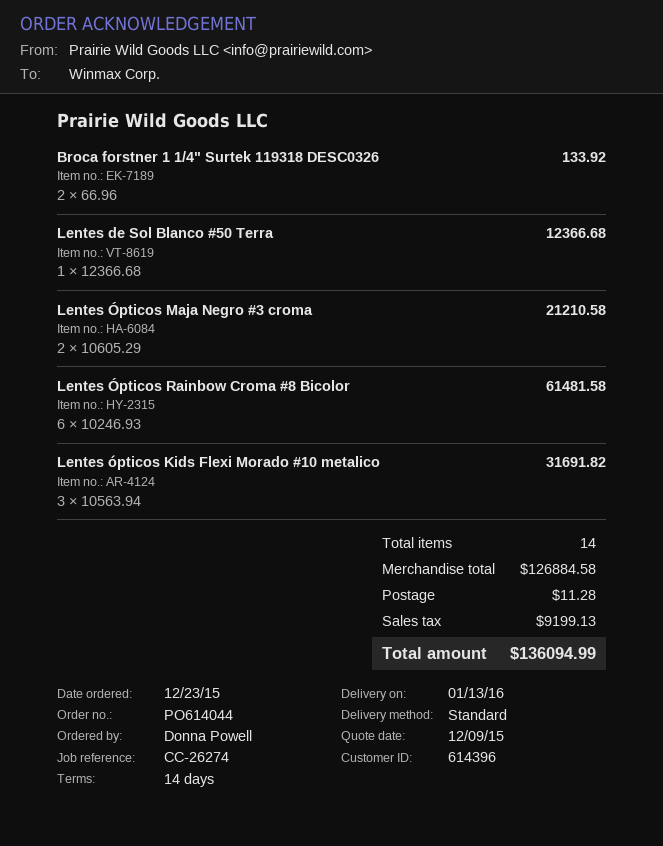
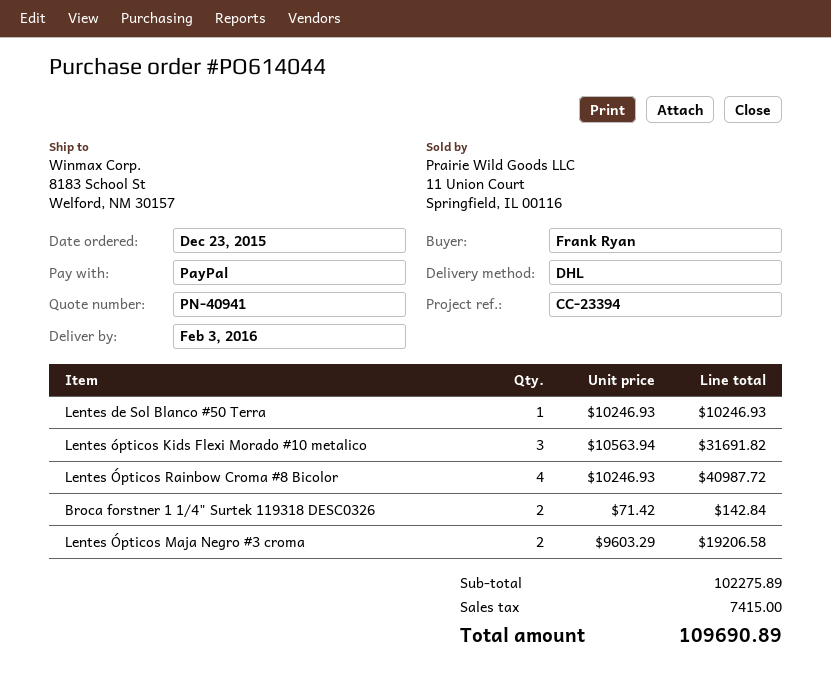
delivery date: 2016-01-13 -> 2016-02-03
reference: CC-26274 -> CC-23394
ordered by: Donna Powell -> Frank Ryan
shipping method: standard -> DHL
Broca forstner 1 1/4" Surtek 119318 DESC0326: 2 x 66.96 = 133.92 -> 2 x 71.42 = 142.84
Lentes de Sol Blanco #50 Terra: 1 x 12366.68 = 12366.68 -> 1 x 10246.93 = 10246.93
Lentes Ópticos Maja Negro #3 croma: 2 x 10605.29 = 21210.58 -> 2 x 9603.29 = 19206.58
Lentes Ópticos Rainbow Croma #8 Bicolor: 6 x 10246.93 = 61481.58 -> 4 x 10246.93 = 40987.72
subtotal: 126884.58 -> 102275.89
shipping: 11.28 -> none
tax: 9199.13 -> 7415.00
total: 136094.99 -> 109690.89

